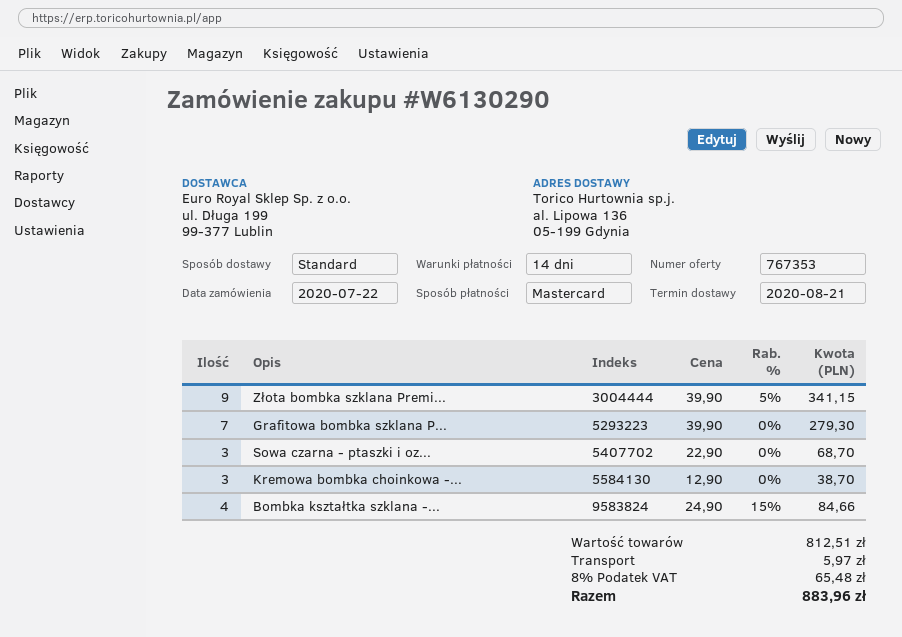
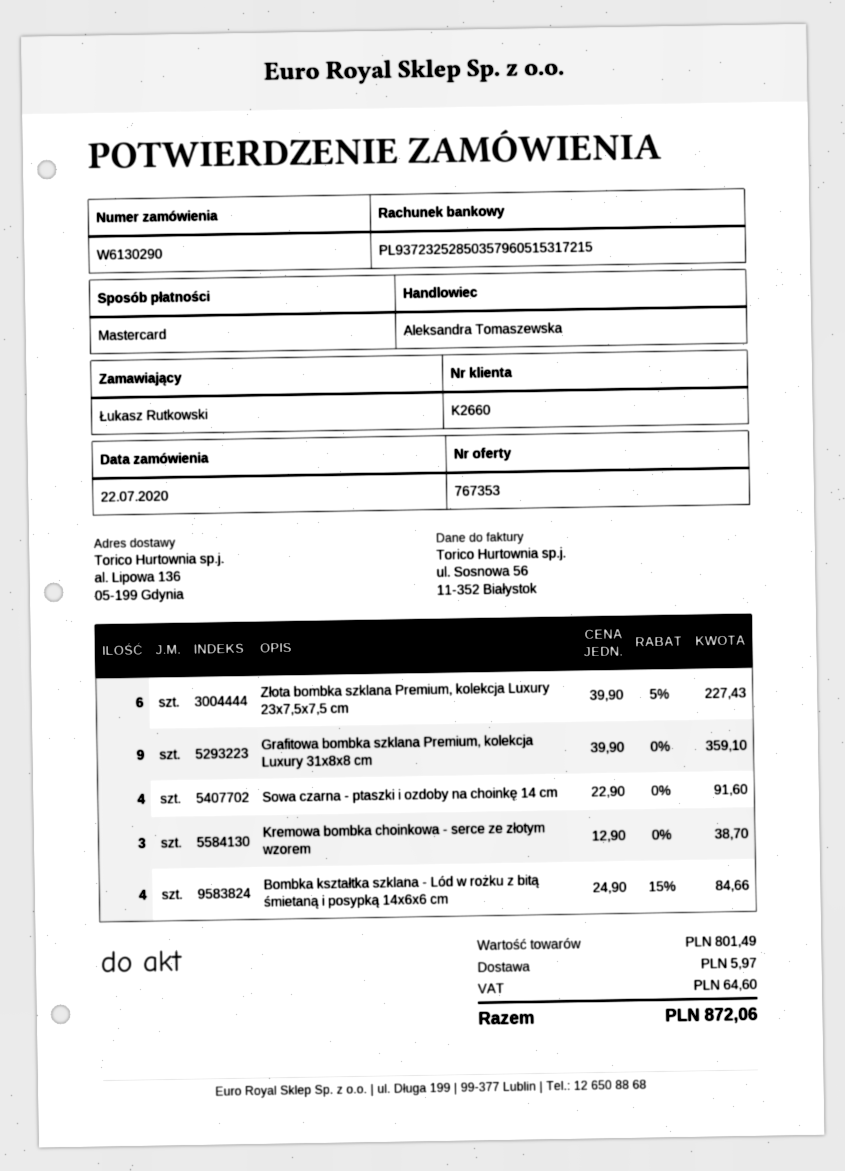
Złota bombka szklana Premi...: 9 x 39.90 - 5% = 341.15 -> 6 x 39.90 - 5% = 227.43
Grafitowa bombka szklana P...: 7 x 39.90 = 279.30 -> 9 x 39.90 = 359.10
Sowa czarna - ptaszki i oz...: 3 x 22.90 = 68.70 -> 4 x 22.90 = 91.60
subtotal: 812.51 -> 801.49
tax: 65.48 -> 64.60
total: 883.96 -> 872.06

